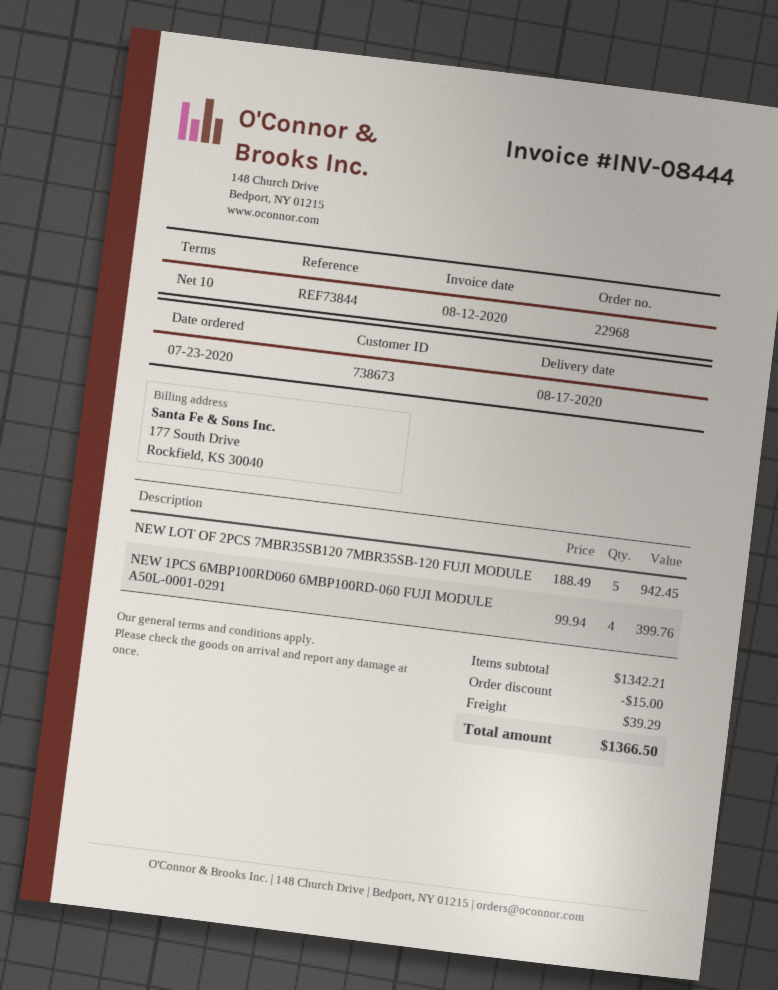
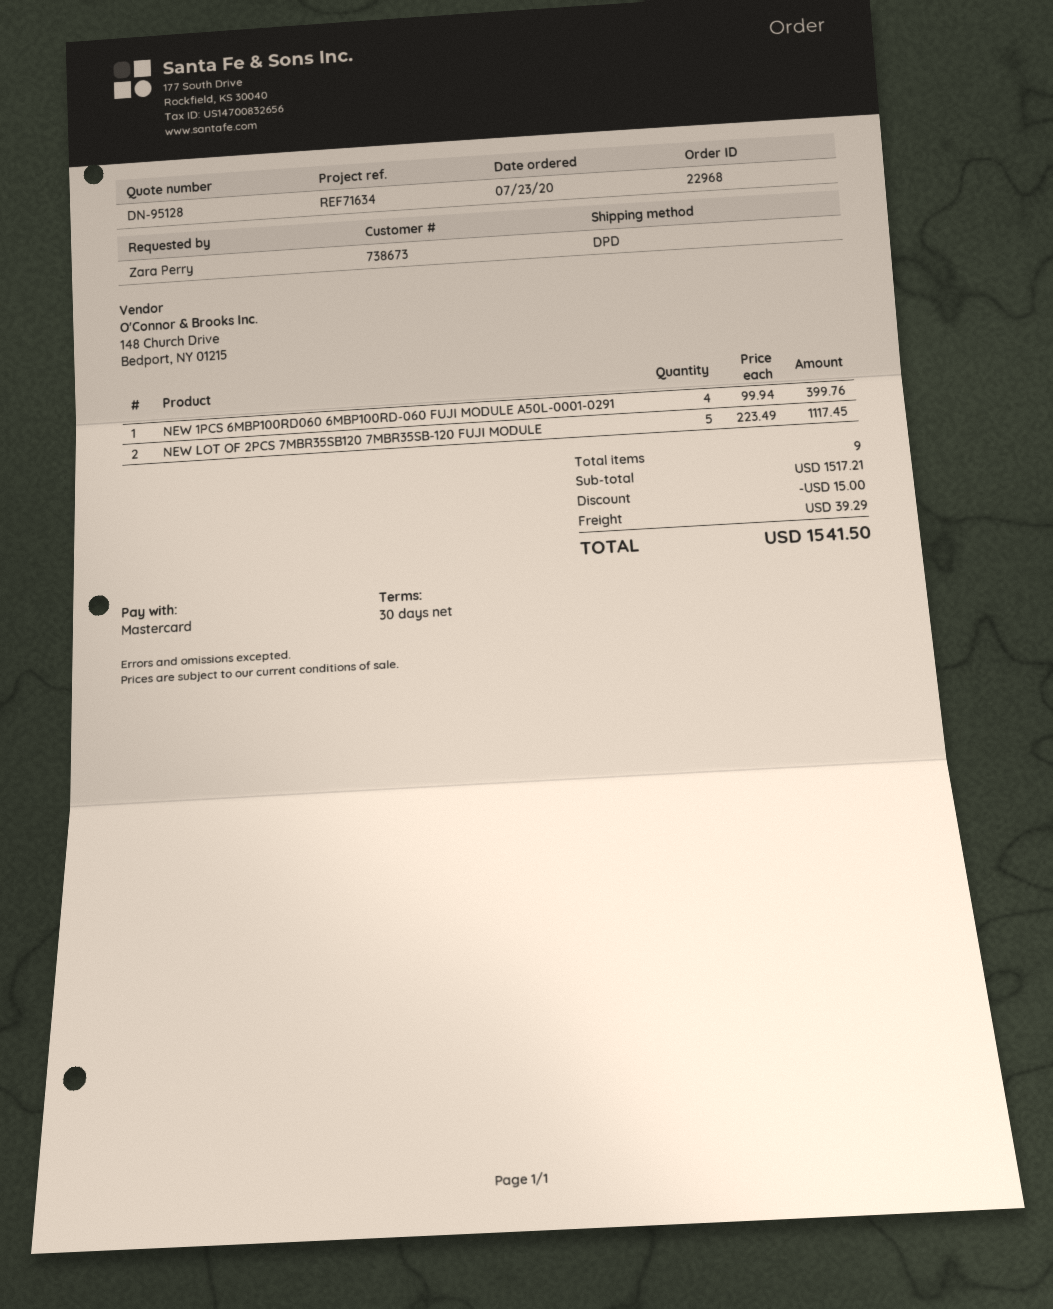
payment terms: 10 days -> 30 days
reference: REF73844 -> REF71634
NEW LOT OF 2PCS 7MBR35SB120 7MBR35SB-120 FUJI MODULE: 5 x 188.49 = 942.45 -> 5 x 223.49 = 1117.45
subtotal: 1342.21 -> 1517.21
total: 1366.50 -> 1541.50

